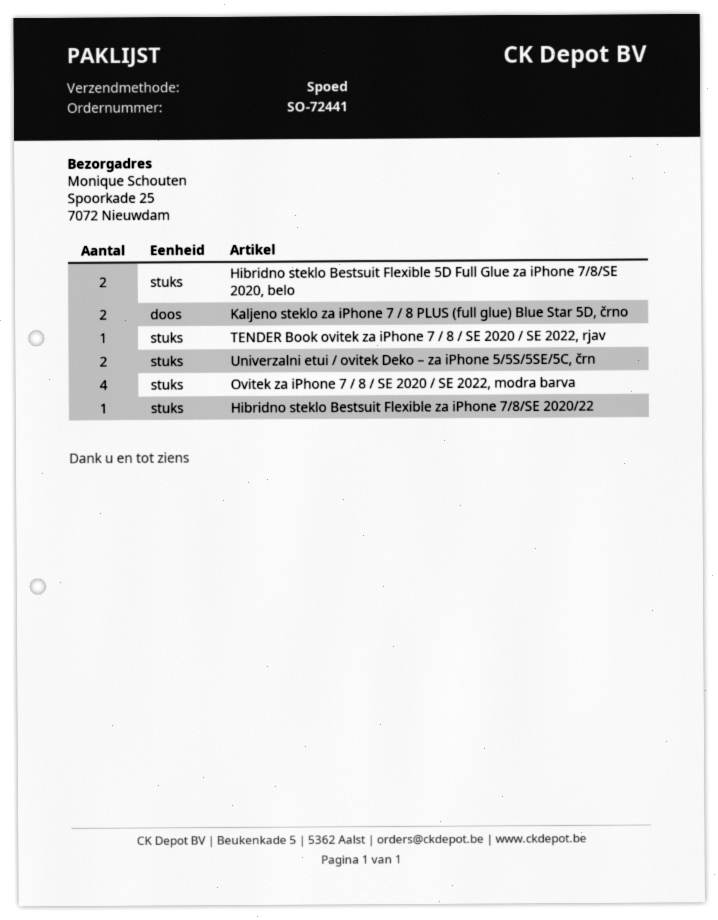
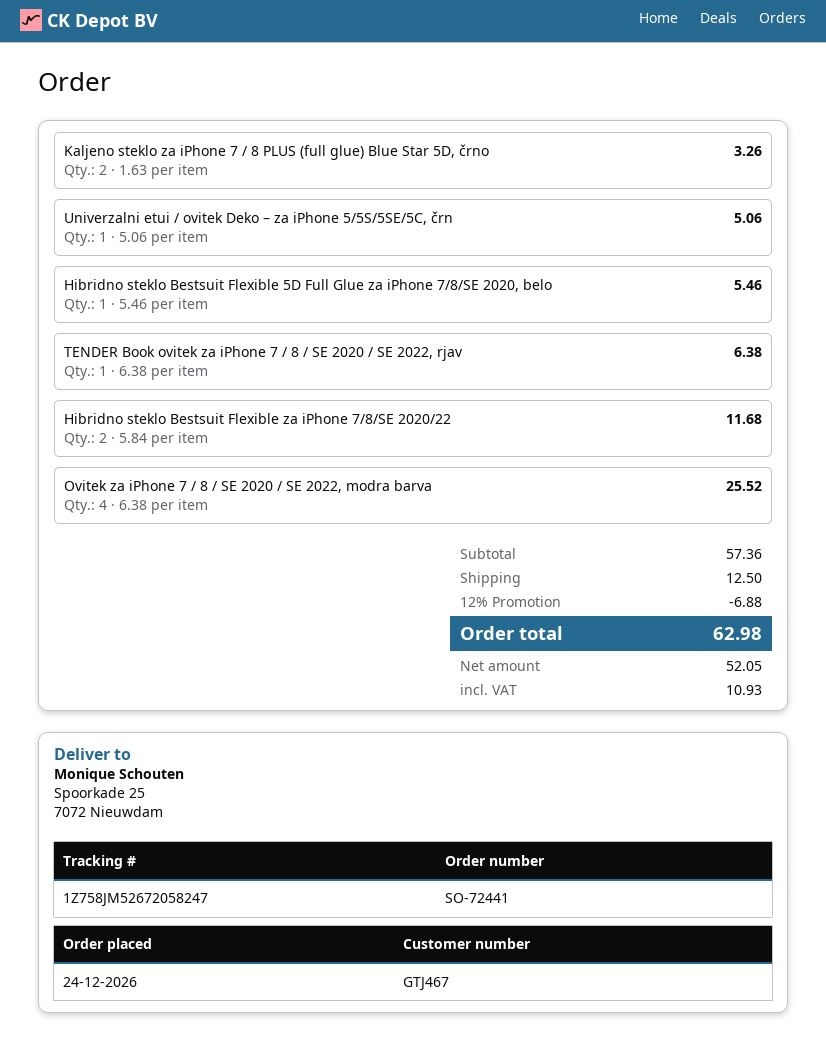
Hibridno steklo Bestsuit Flexible 5D Full Glue za iPhone 7/8/SE 2020, belo: 2 -> 1
Univerzalni etui / ovitek Deko – za iPhone 5/5S/5SE/5C, črn: 2 -> 1
Hibridno steklo Bestsuit Flexible za iPhone 7/8/SE 2020/22: 1 -> 2

